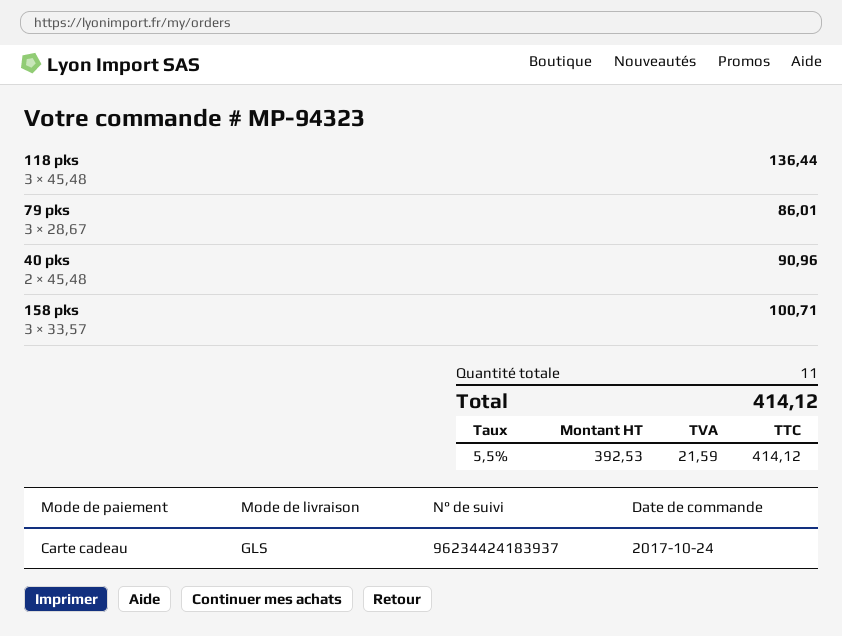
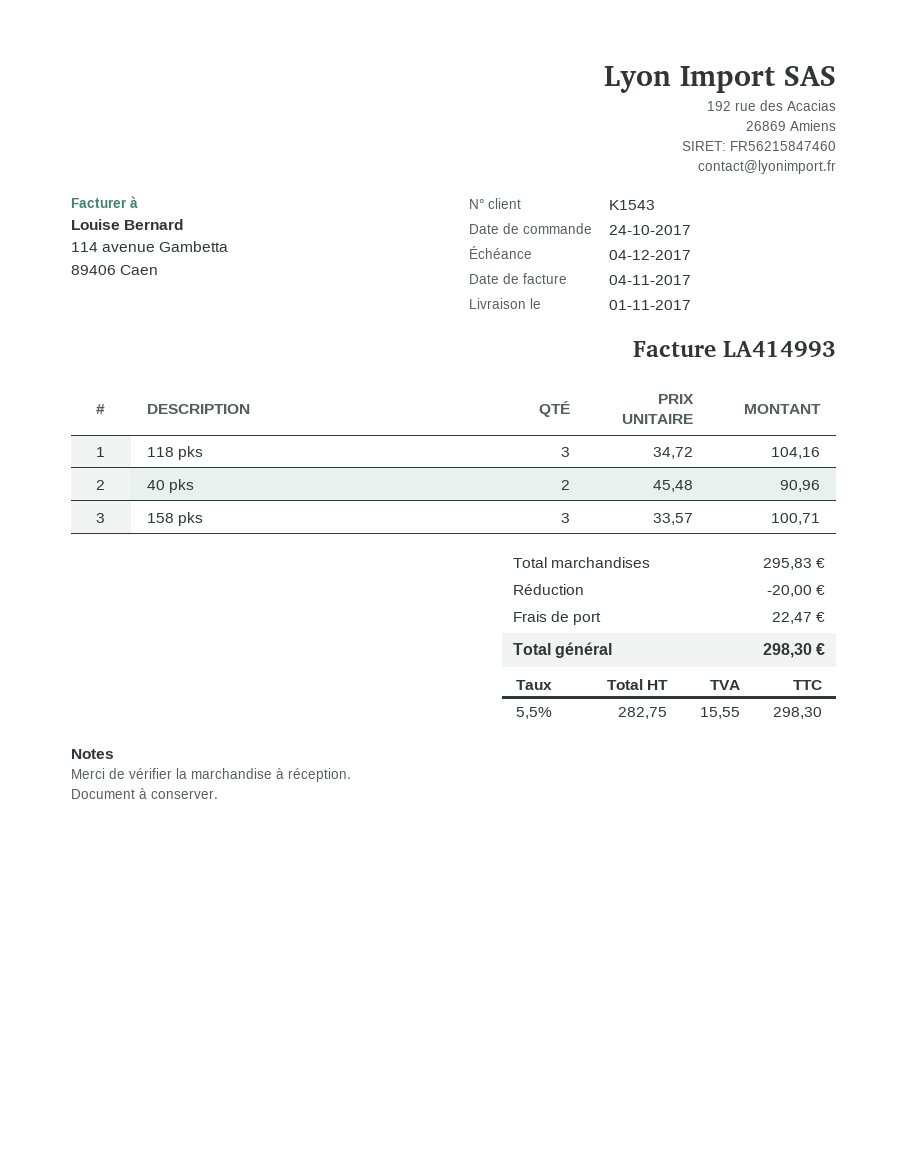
118 pks: 3 x 45.48 = 136.44 -> 3 x 34.72 = 104.16
79 pks: 3 x 28.67 = 86.01 -> none
discount: none -> 20.00
shipping: none -> 22.47
net: 392.53 -> 282.75
tax: 5.5% = 21.59 -> 5.5% = 15.55
total: 414.12 -> 298.30

